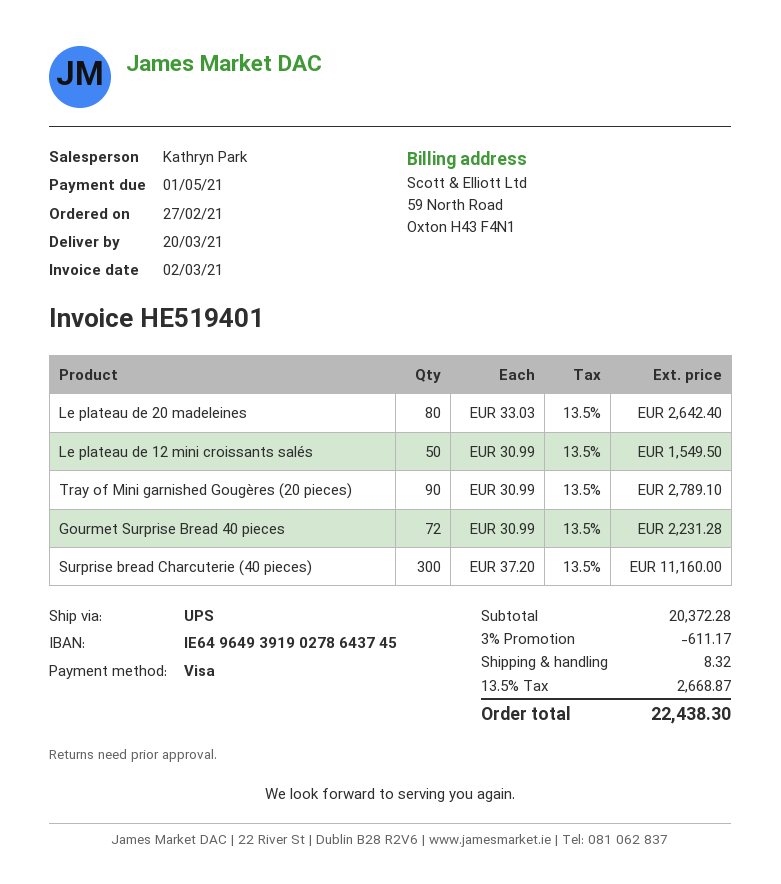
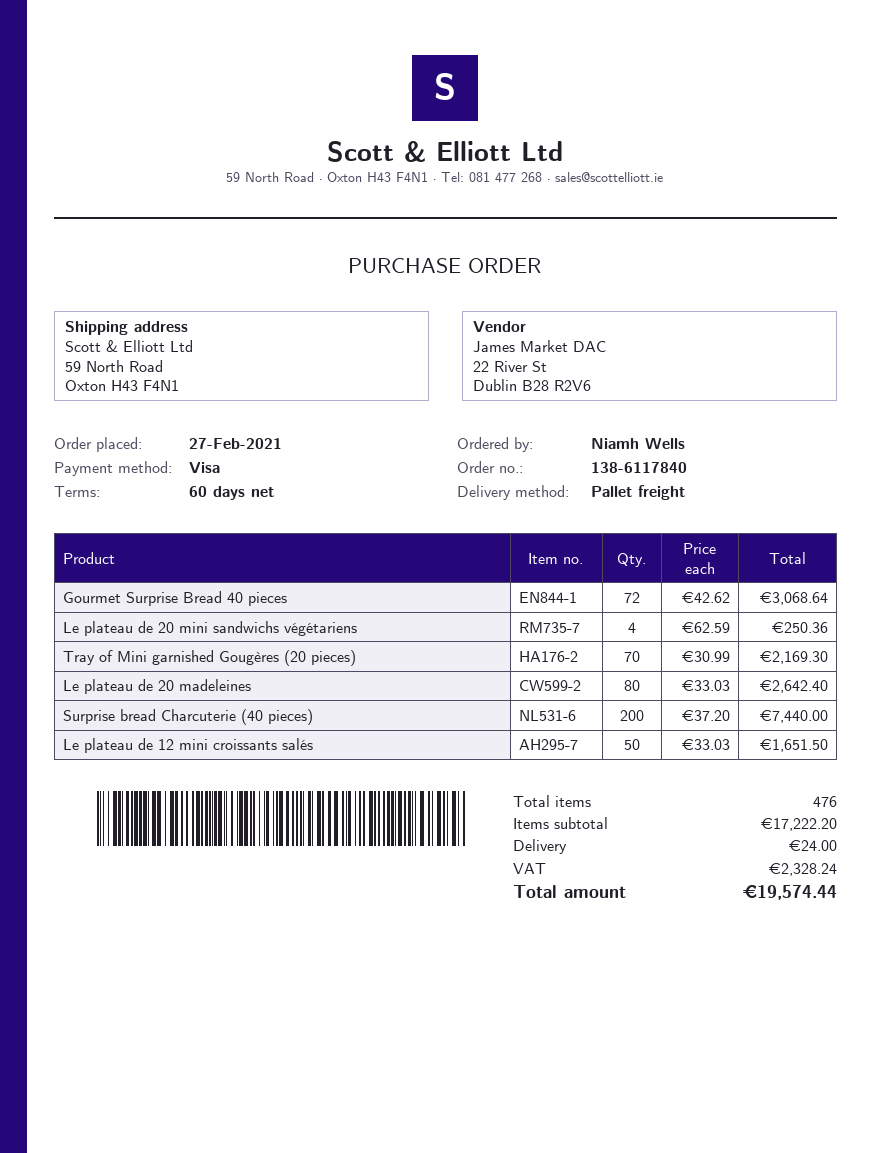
shipping method: UPS -> pallet freight
Le plateau de 12 mini croissants salés: 50 x 30.99 = 1549.50 -> 50 x 33.03 = 1651.50
Tray of Mini garnished Gougères (20 pieces): 90 x 30.99 = 2789.10 -> 70 x 30.99 = 2169.30
Gourmet Surprise Bread 40 pieces: 72 x 30.99 = 2231.28 -> 72 x 42.62 = 3068.64
Surprise bread Charcuterie (40 pieces): 300 x 37.20 = 11160.00 -> 200 x 37.20 = 7440.00
Le plateau de 20 mini sandwichs végétariens: none -> 4 x 62.59 = 250.36
subtotal: 20372.28 -> 17222.20
discount: 3% = 611.17 -> none
shipping: 8.32 -> 24.00
tax: 2668.87 -> 2328.24
total: 22438.30 -> 19574.44

